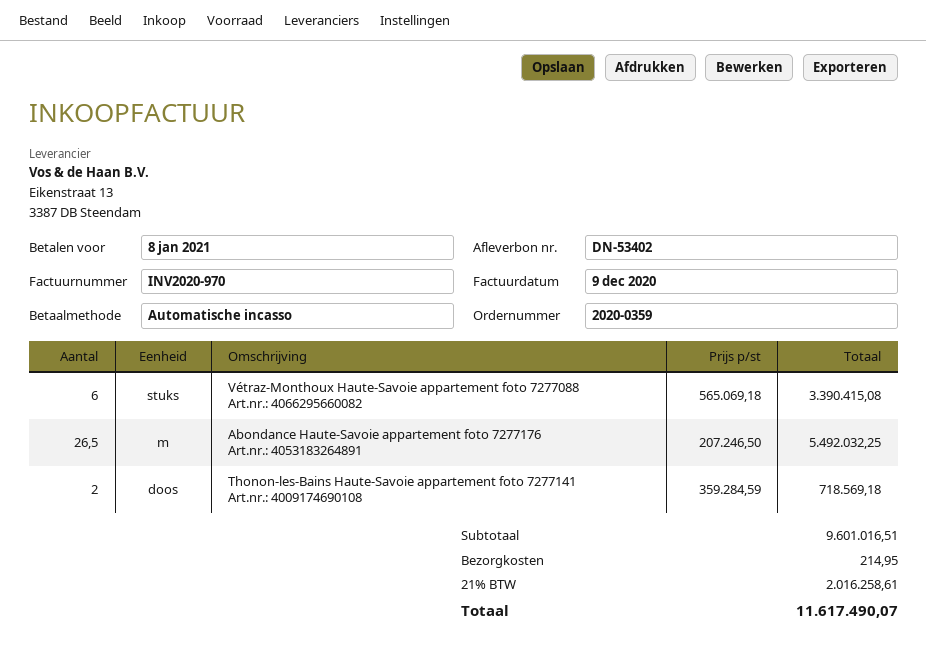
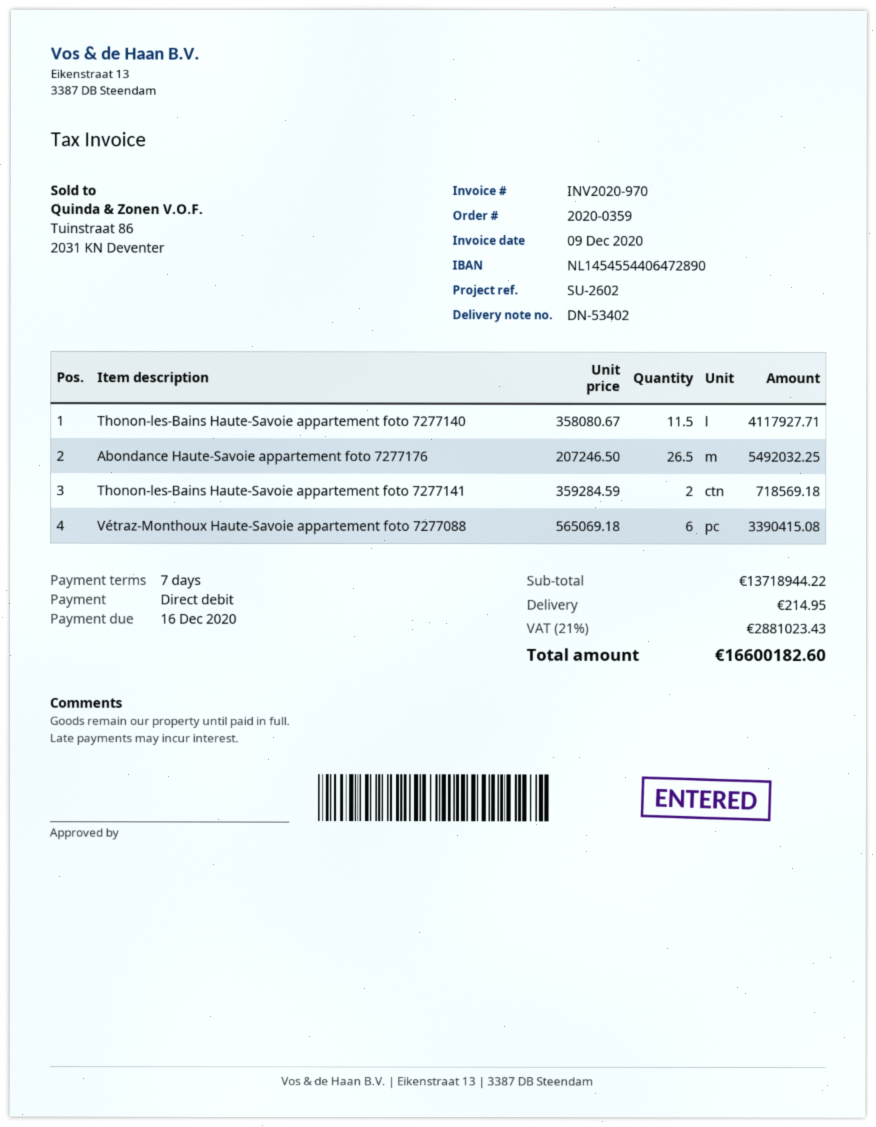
due date: 2021-01-08 -> 2020-12-16
Thonon-les-Bains Haute-Savoie appartement foto 7277140: none -> 11.5 x 358080.67 = 4117927.71
subtotal: 9601016.51 -> 13718944.22
tax: 21% = 2016258.61 -> 21% = 2881023.43
total: 11617490.07 -> 16600182.60

